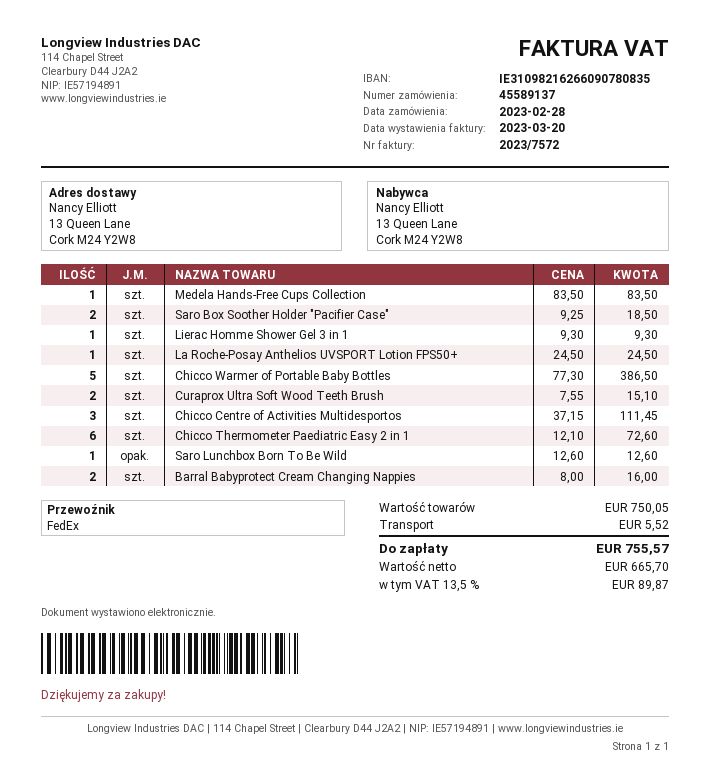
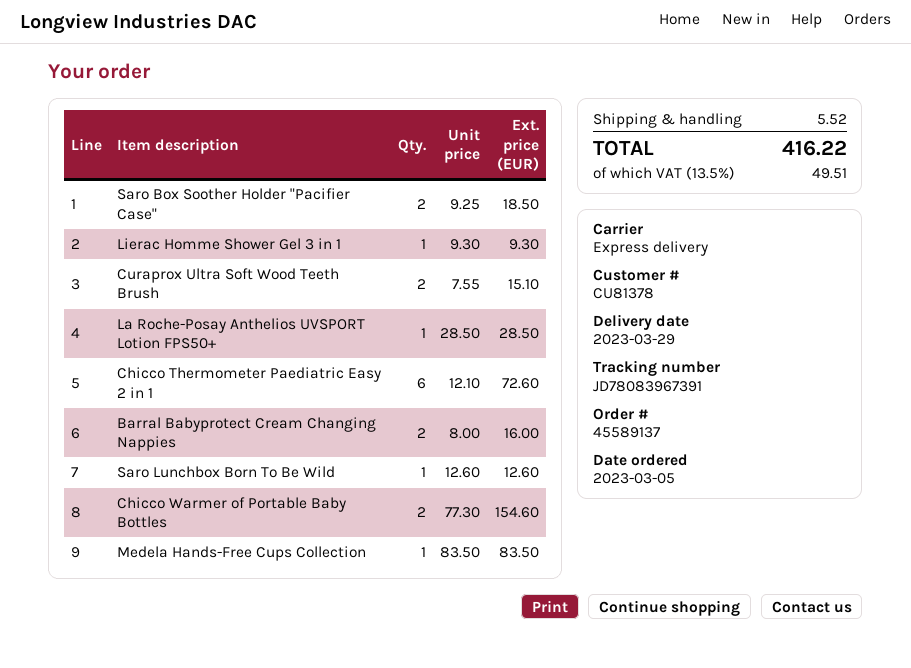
order date: 2023-02-28 -> 2023-03-05
shipping method: FedEx -> express
La Roche-Posay Anthelios UVSPORT Lotion FPS50+: 1 x 24.50 = 24.50 -> 1 x 28.50 = 28.50
Chicco Warmer of Portable Baby Bottles: 5 x 77.30 = 386.50 -> 2 x 77.30 = 154.60
Chicco Centre of Activities Multidesportos: 3 x 37.15 = 111.45 -> none
tax: 13.5% = 89.87 -> 13.5% = 49.51
total: 755.57 -> 416.22

